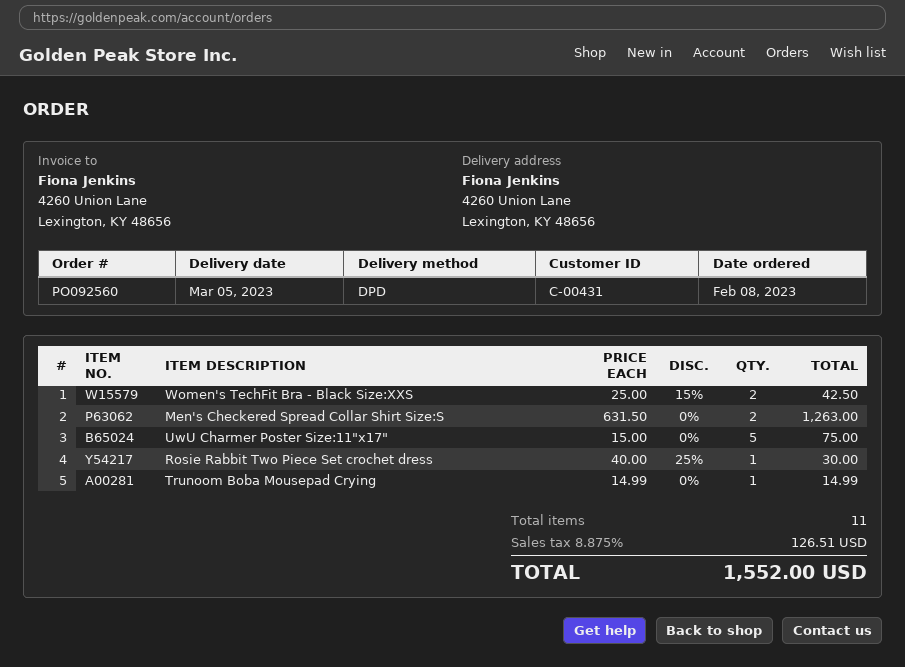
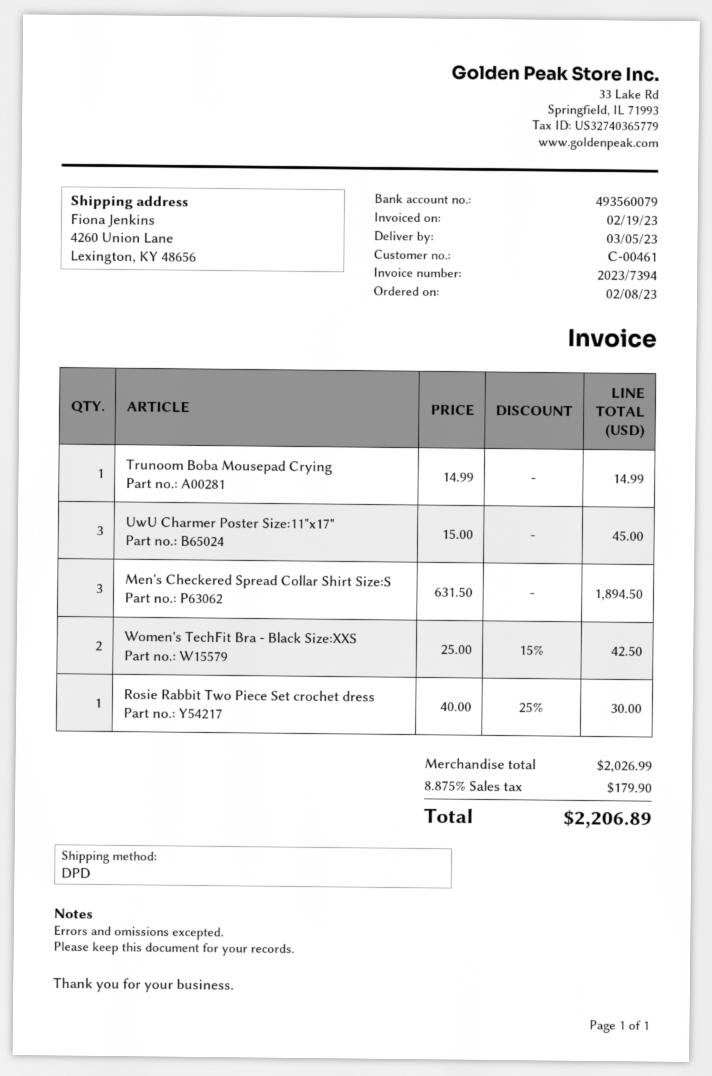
customer number: C-00431 -> C-00461
Men's Checkered Spread Collar Shirt Size:S: 2 x 631.50 = 1263.00 -> 3 x 631.50 = 1894.50
UwU Charmer Poster Size:11"x17": 5 x 15.00 = 75.00 -> 3 x 15.00 = 45.00
tax: 8.875% = 126.51 -> 8.875% = 179.90
total: 1552.00 -> 2206.89

